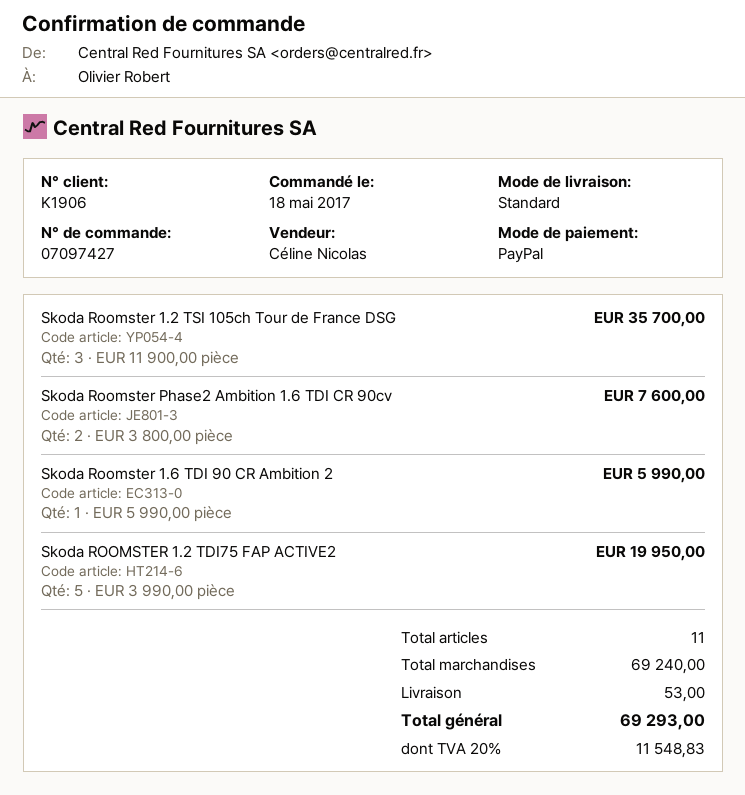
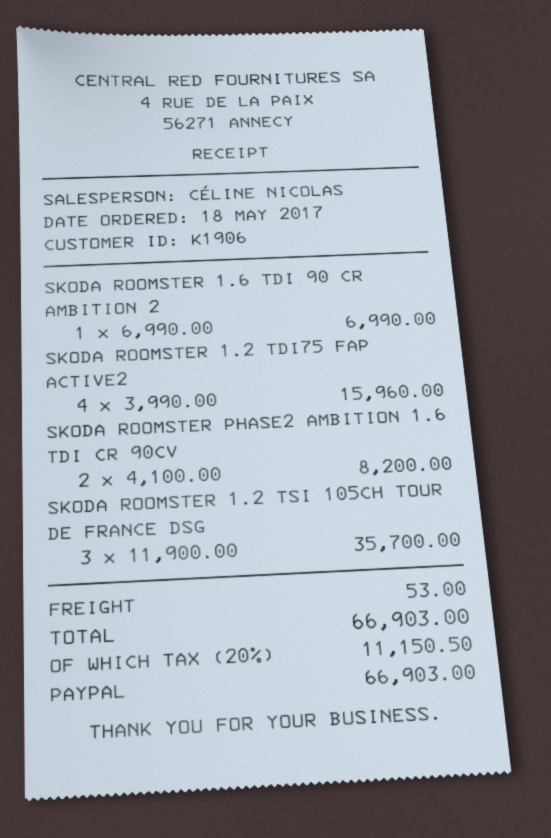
Skoda Roomster Phase2 Ambition 1.6 TDI CR 90cv: 2 x 3800.00 = 7600.00 -> 2 x 4100.00 = 8200.00
Skoda Roomster 1.6 TDI 90 CR Ambition 2: 1 x 5990.00 = 5990.00 -> 1 x 6990.00 = 6990.00
Skoda ROOMSTER 1.2 TDI75 FAP ACTIVE2: 5 x 3990.00 = 19950.00 -> 4 x 3990.00 = 15960.00
tax: 20% = 11548.83 -> 20% = 11150.50
total: 69293.00 -> 66903.00

